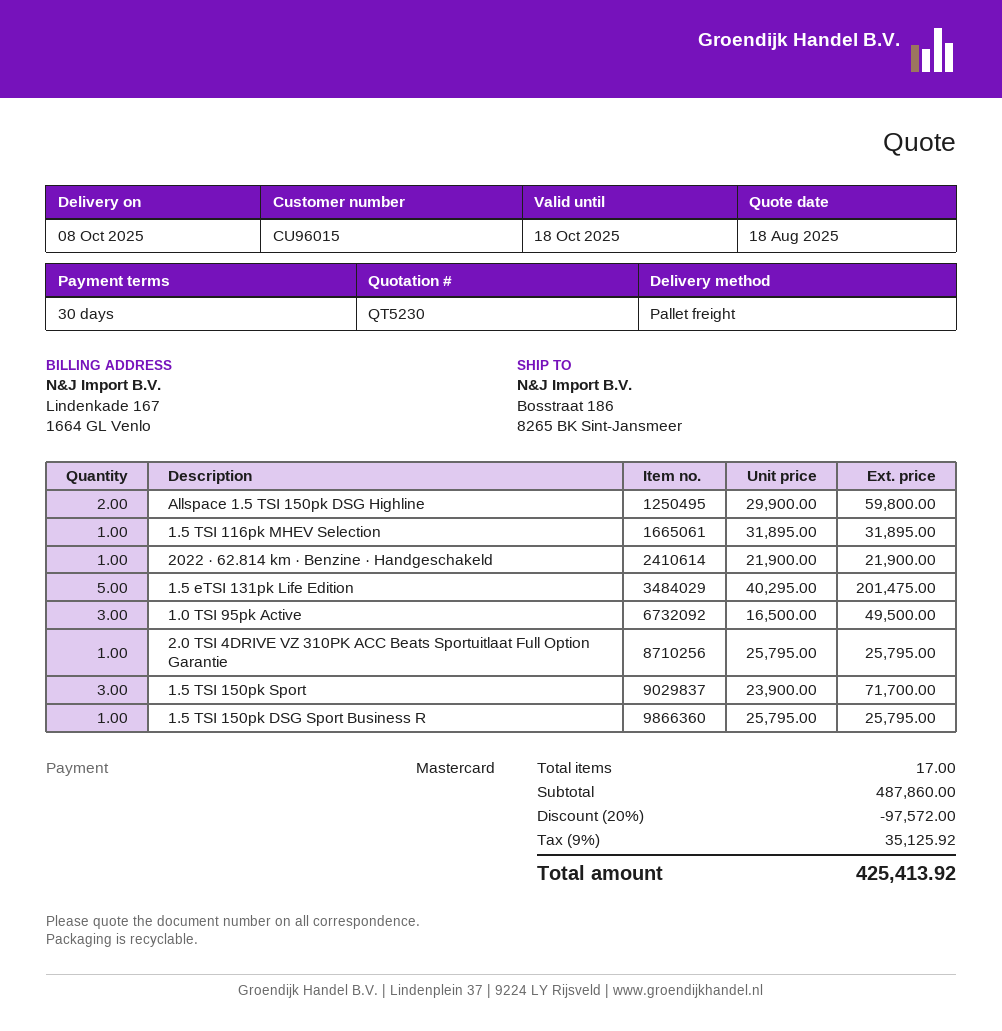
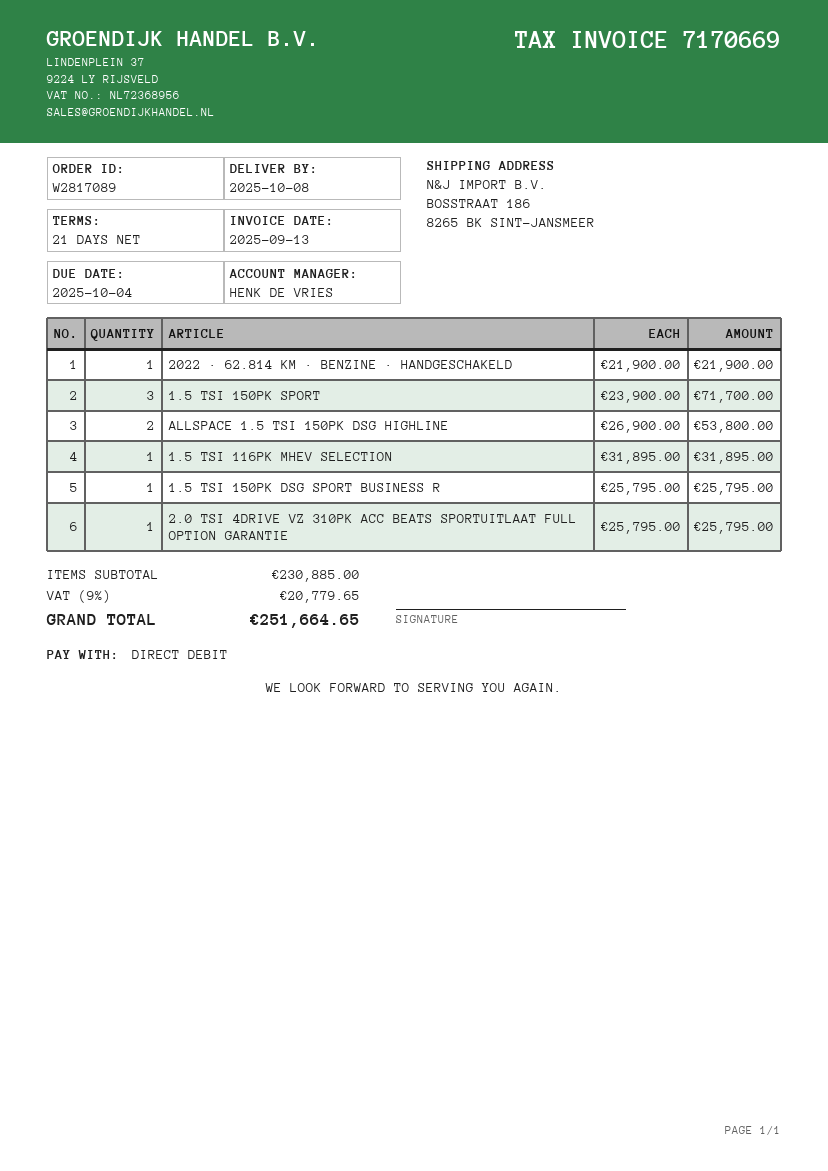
payment terms: 30 days -> 21 days
payment method: Mastercard -> direct debit
Allspace 1.5 TSI 150pk DSG Highline: 2 x 29900.00 = 59800.00 -> 2 x 26900.00 = 53800.00
1.5 eTSI 131pk Life Edition: 5 x 40295.00 = 201475.00 -> none
1.0 TSI 95pk Active: 3 x 16500.00 = 49500.00 -> none
subtotal: 487860.00 -> 230885.00
discount: 20% = 97572.00 -> none
tax: 9% = 35125.92 -> 9% = 20779.65
total: 425413.92 -> 251664.65

